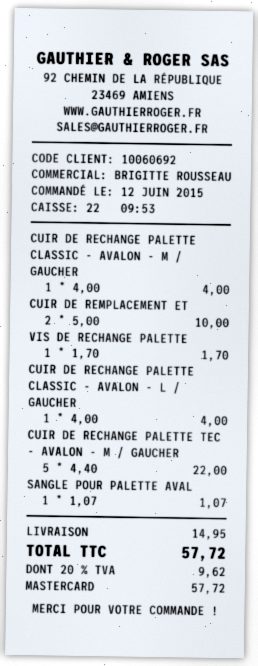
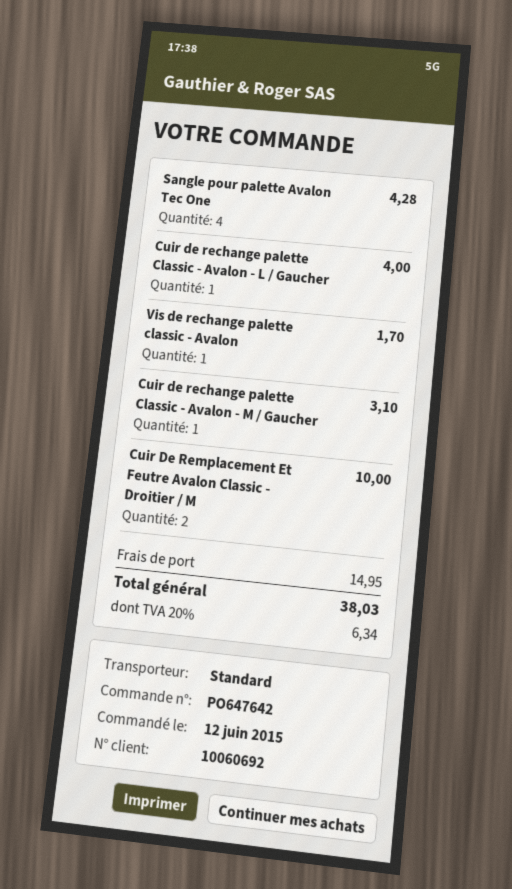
CUIR DE RECHANGE PALETTE CLASSIC - AVALON - M / GAUCHER: 1 for 4.00 -> 1 for 3.10
CUIR DE RECHANGE PALETTE TEC - AVALON - M / GAUCHER: 5 for 22.00 -> none
SANGLE POUR PALETTE AVAL: 1 for 1.07 -> 4 for 4.28
tax: 20% = 9.62 -> 20% = 6.34
total: 57.72 -> 38.03

